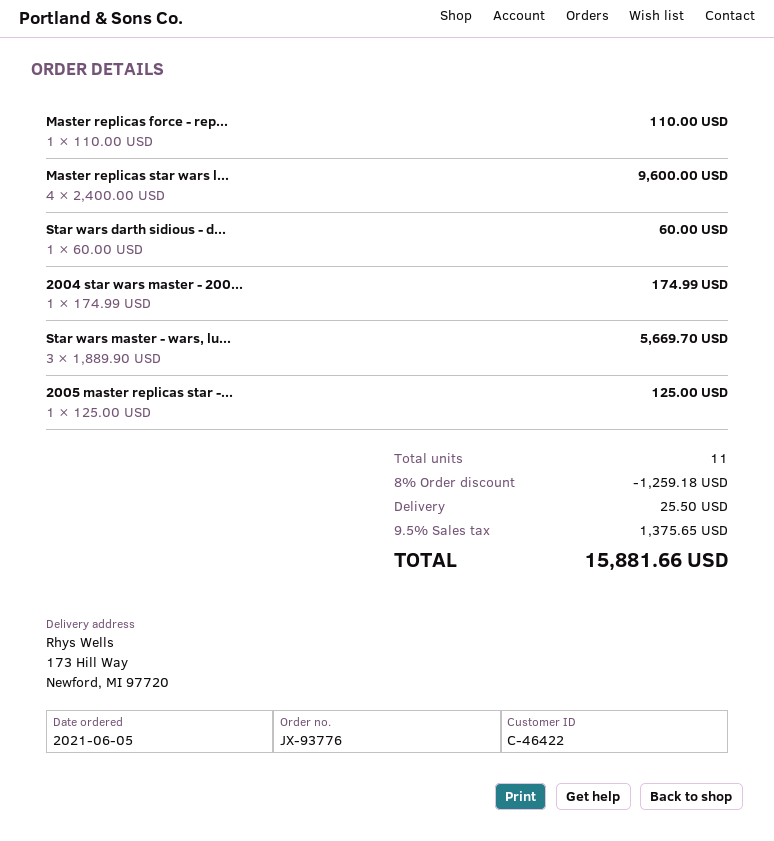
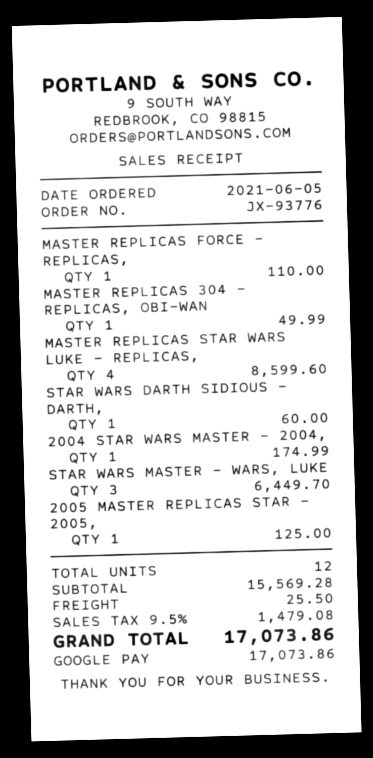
Master replicas star wars l...: 4 for 9600.00 -> 4 for 8599.60
Star wars master - wars, lu...: 3 for 5669.70 -> 3 for 6449.70
MASTER REPLICAS 304 - REPLICAS, OBI-WAN: none -> 1 for 49.99
total quantity: 11 -> 12
discount: 8% = 1259.18 -> none
tax: 9.5% = 1375.65 -> 9.5% = 1479.08
total: 15881.66 -> 17073.86

